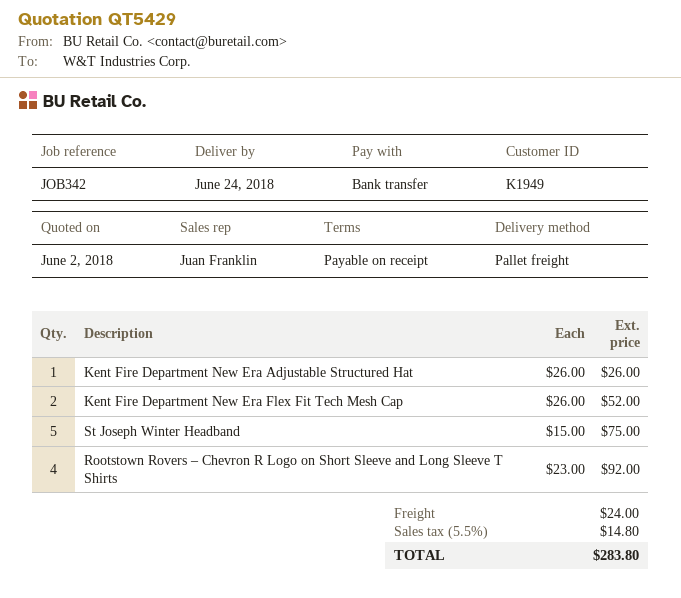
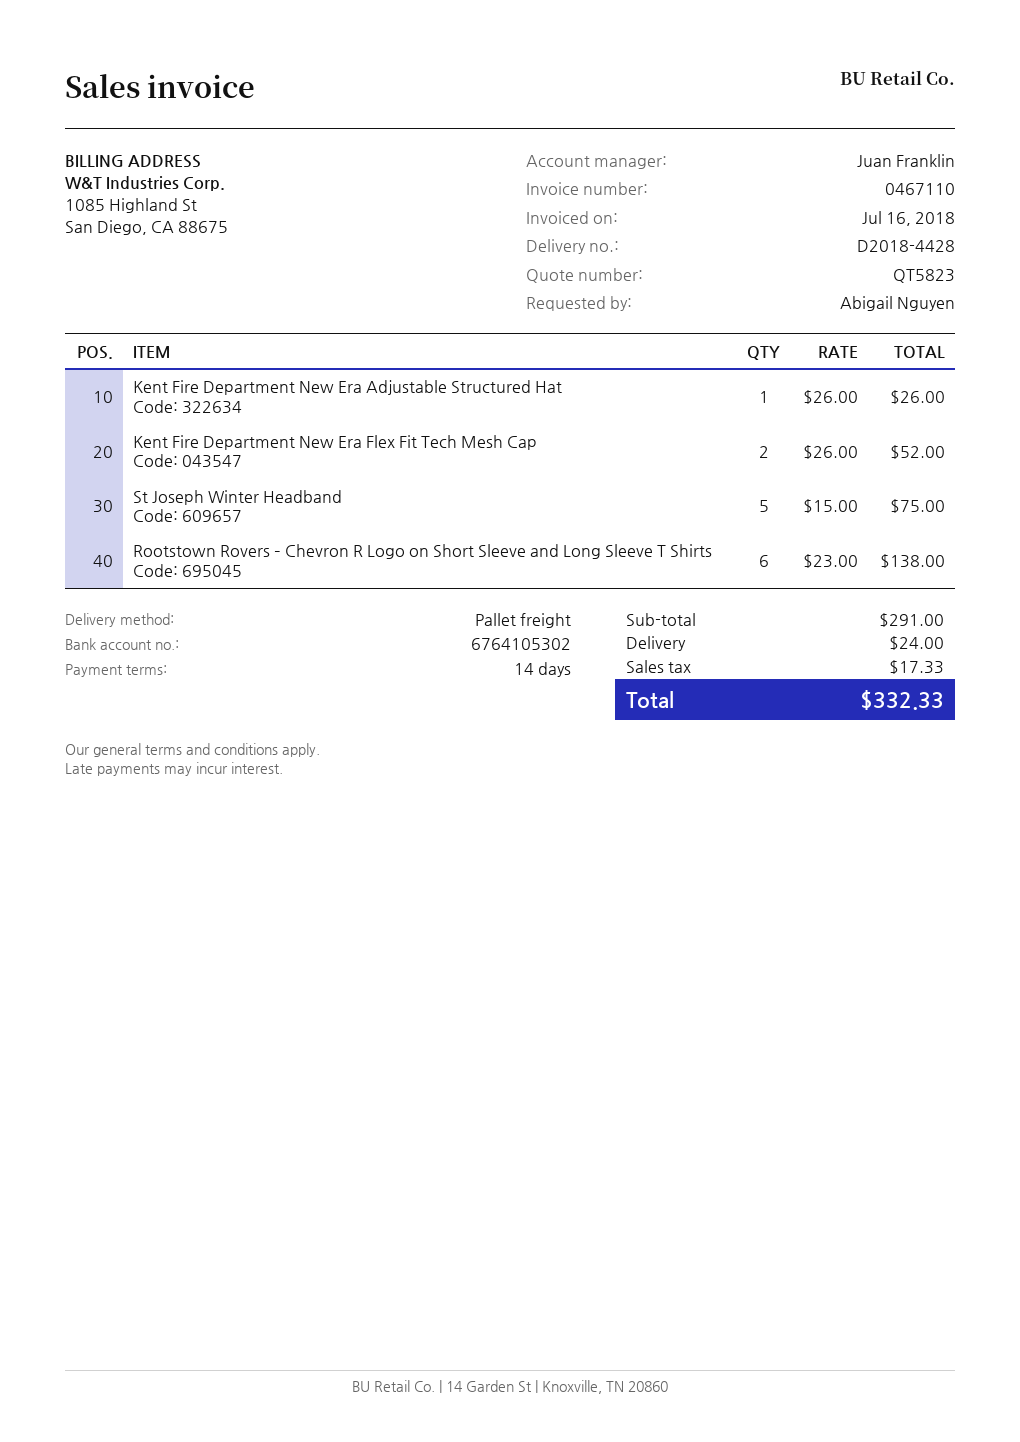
quote number: QT5429 -> QT5823
payment terms: on receipt -> 14 days
Rootstown Rovers – Chevron R Logo on Short Sleeve and Long Sleeve T Shirts: 4 x 23.00 = 92.00 -> 6 x 23.00 = 138.00
tax: 14.80 -> 17.33
total: 283.80 -> 332.33

